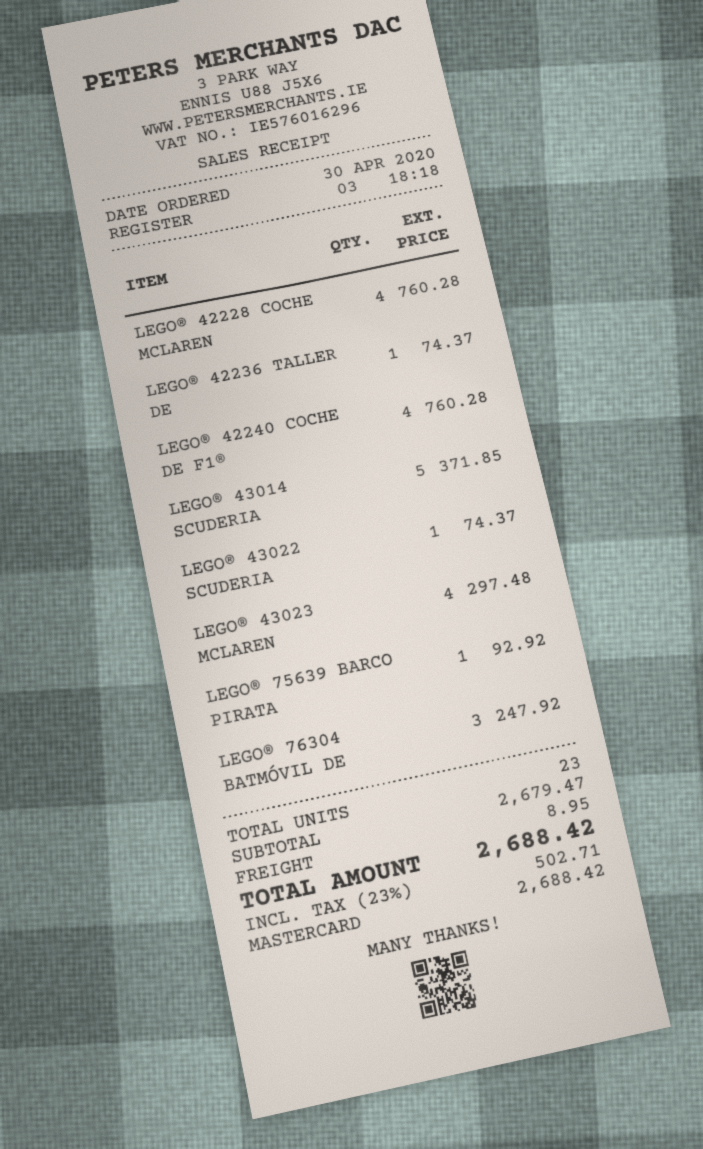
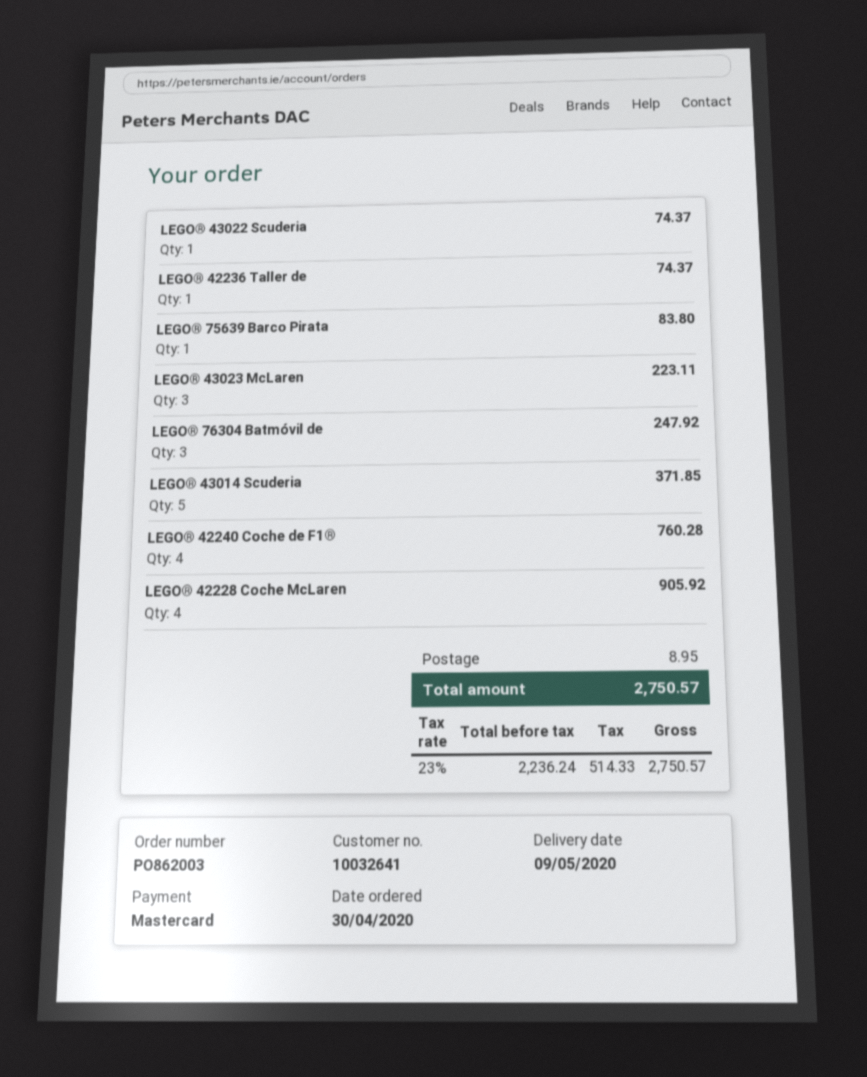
LEGO® 42228 COCHE MCLAREN: 4 for 760.28 -> 4 for 905.92
LEGO® 43023 MCLAREN: 4 for 297.48 -> 3 for 223.11
LEGO® 75639 BARCO PIRATA: 1 for 92.92 -> 1 for 83.80
tax: 23% = 502.71 -> 23% = 514.33
total: 2688.42 -> 2750.57

